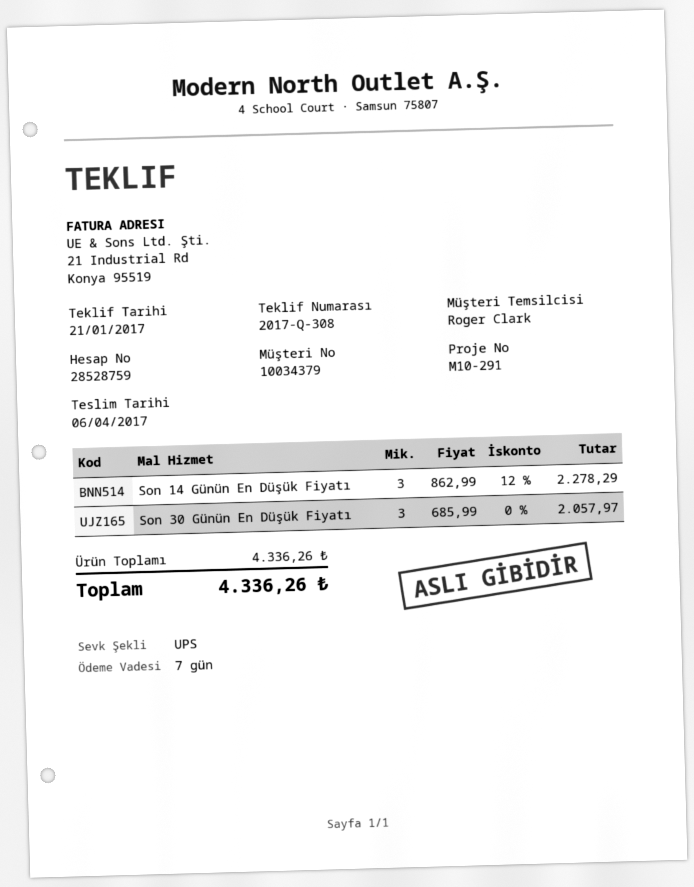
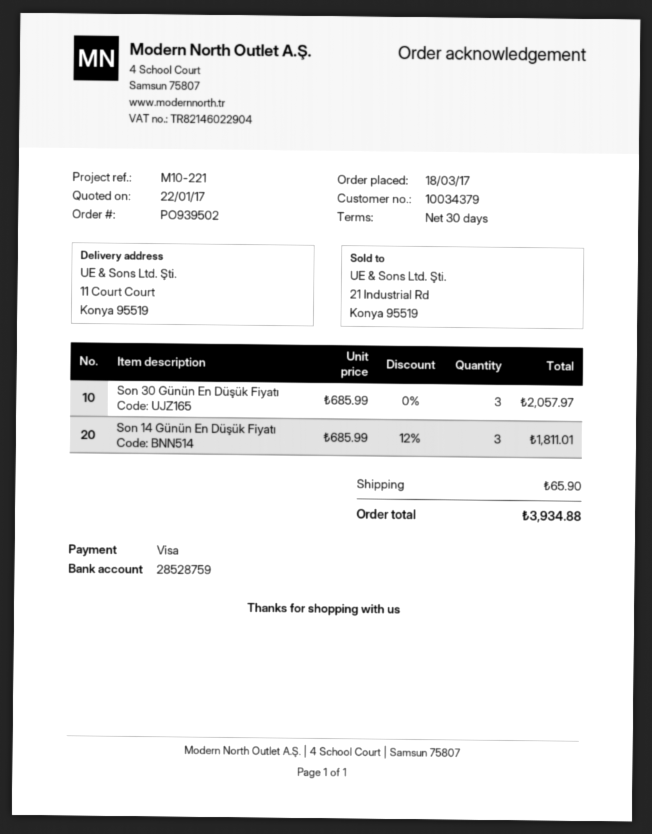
quote date: 2017-01-21 -> 2017-01-22
payment terms: 7 days -> 30 days
reference: M10-291 -> M10-221
Son 14 Günün En Düşük Fiyatı: 3 x 862.99 - 12% = 2278.29 -> 3 x 685.99 - 12% = 1811.01
shipping: none -> 65.90
total: 4336.26 -> 3934.88

